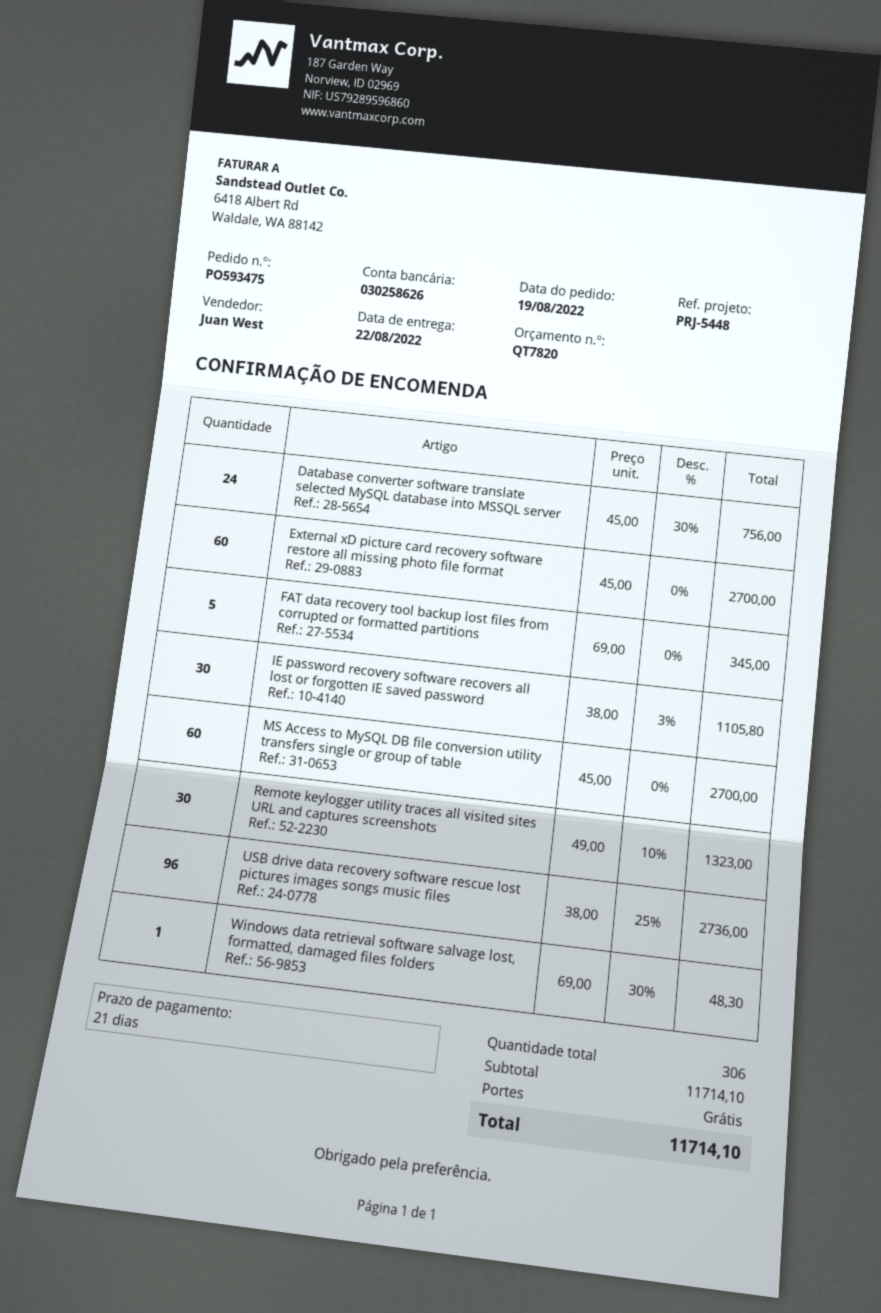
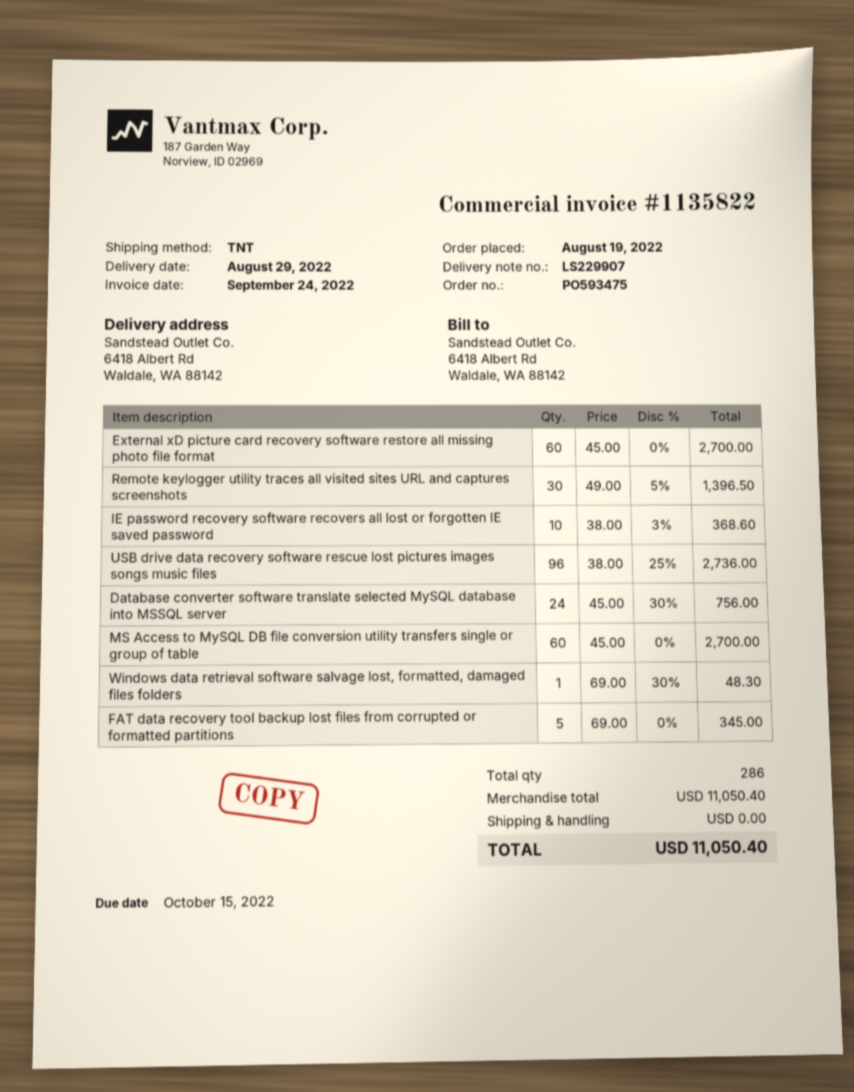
delivery date: 2022-08-22 -> 2022-08-29
IE password recovery software recovers all lost or forgotten IE saved password: 30 x 38.00 - 3% = 1105.80 -> 10 x 38.00 - 3% = 368.60
Remote keylogger utility traces all visited sites URL and captures screenshots: 30 x 49.00 - 10% = 1323.00 -> 30 x 49.00 - 5% = 1396.50
total quantity: 306 -> 286
subtotal: 11714.10 -> 11050.40
total: 11714.10 -> 11050.40

